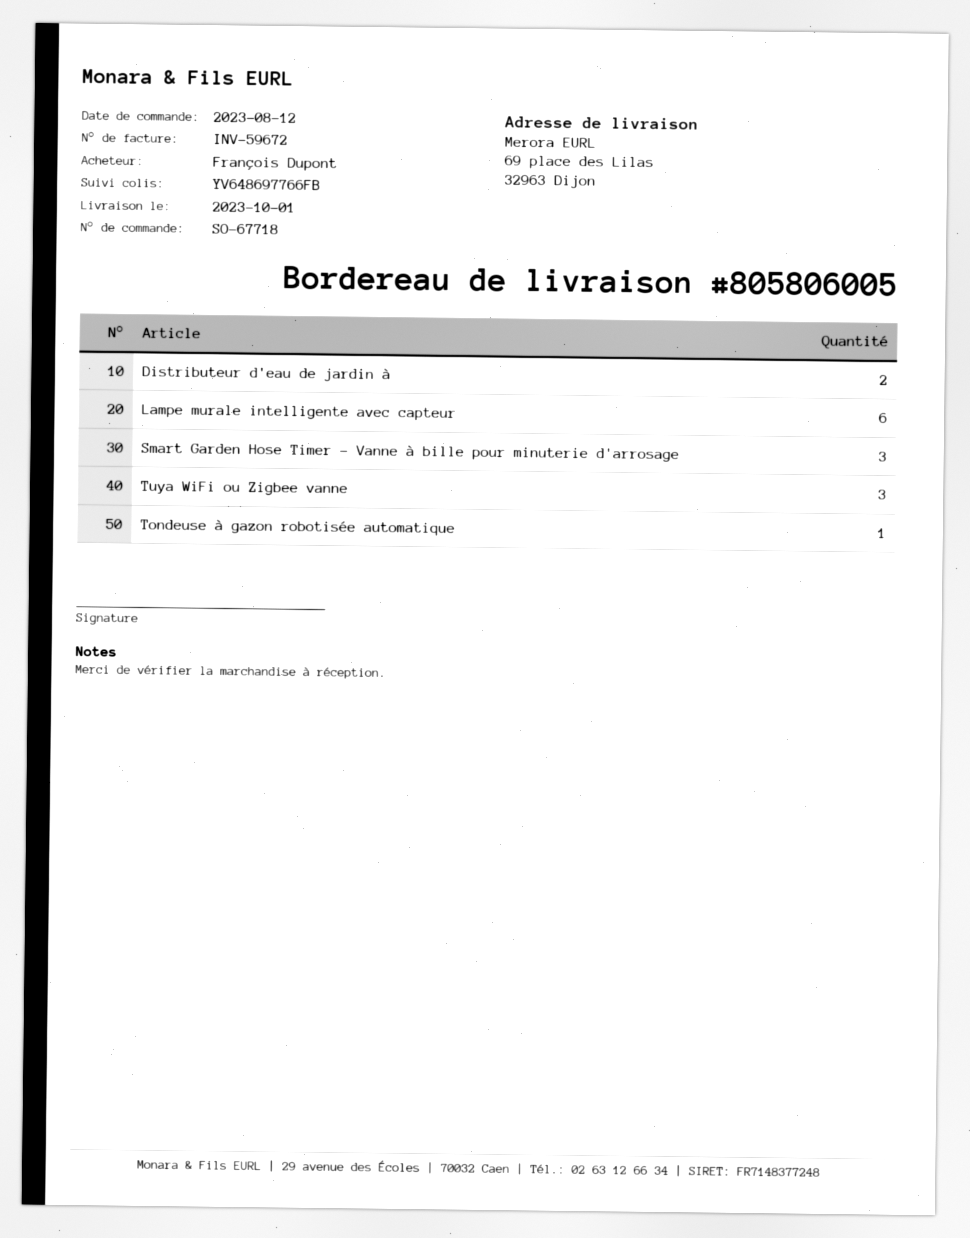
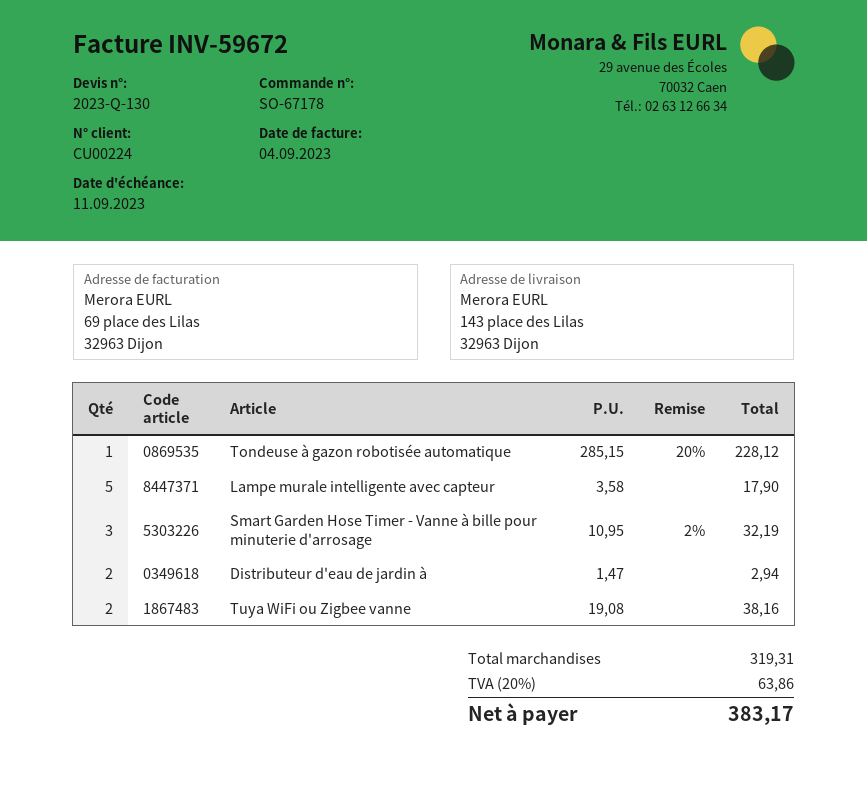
order number: SO-67718 -> SO-67178
ship to: 69 place des Lilas, 32963 Dijon -> 143 place des Lilas, 32963 Dijon
Lampe murale intelligente avec capteur: 6 -> 5
Tuya WiFi ou Zigbee vanne: 3 -> 2

